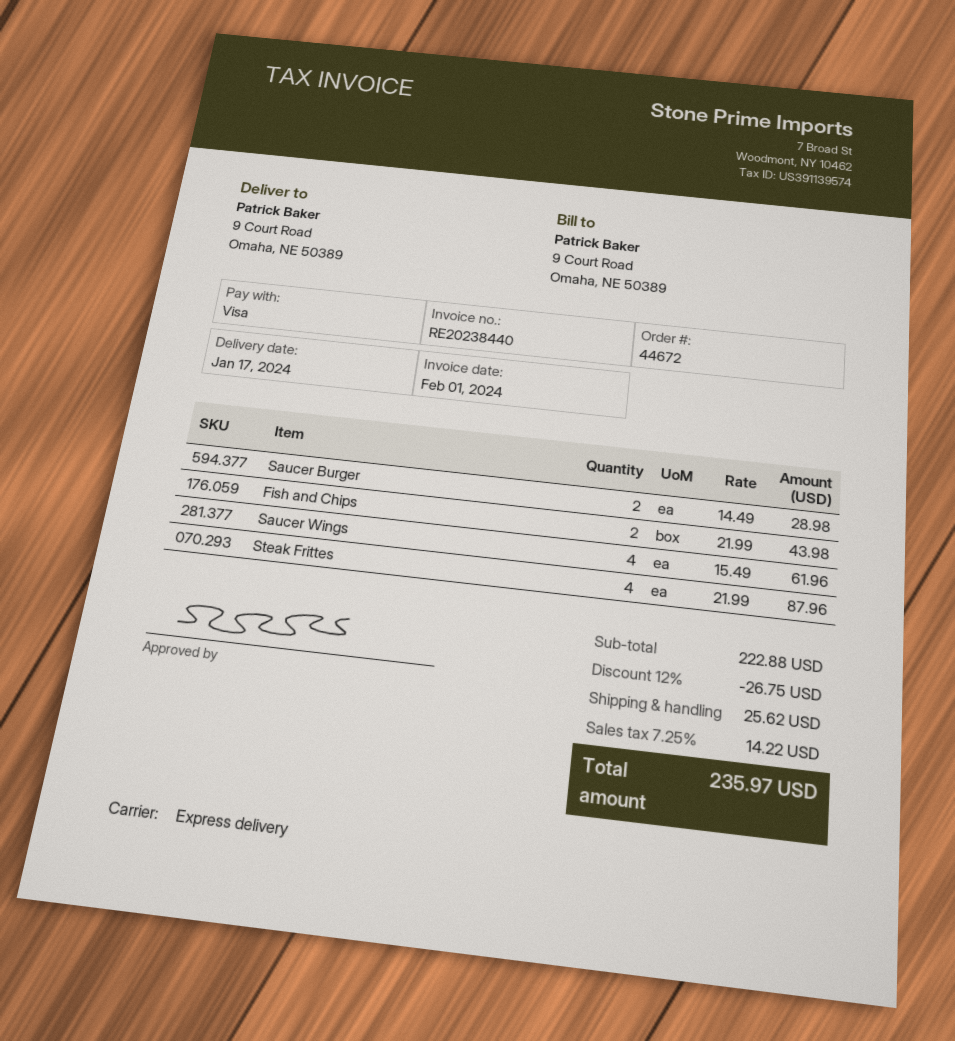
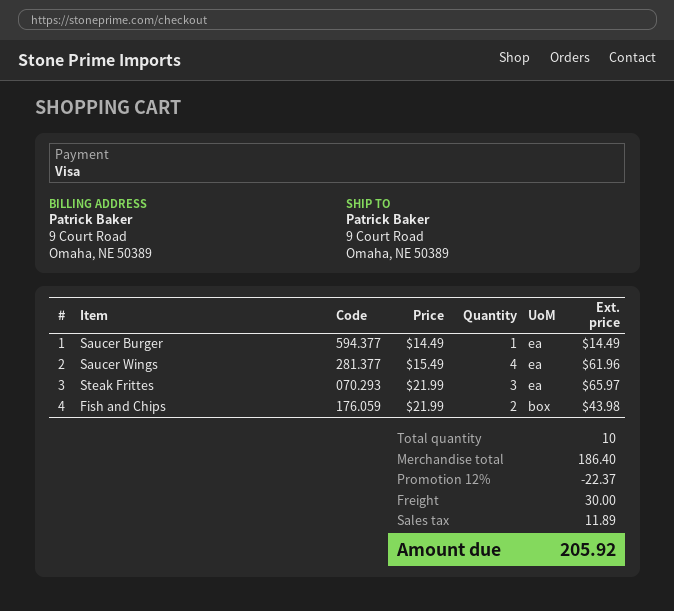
Saucer Burger: 2 x 14.49 = 28.98 -> 1 x 14.49 = 14.49
Steak Frittes: 4 x 21.99 = 87.96 -> 3 x 21.99 = 65.97
subtotal: 222.88 -> 186.40
discount: 12% = 26.75 -> 12% = 22.37
shipping: 25.62 -> 30.00
tax: 14.22 -> 11.89
total: 235.97 -> 205.92

